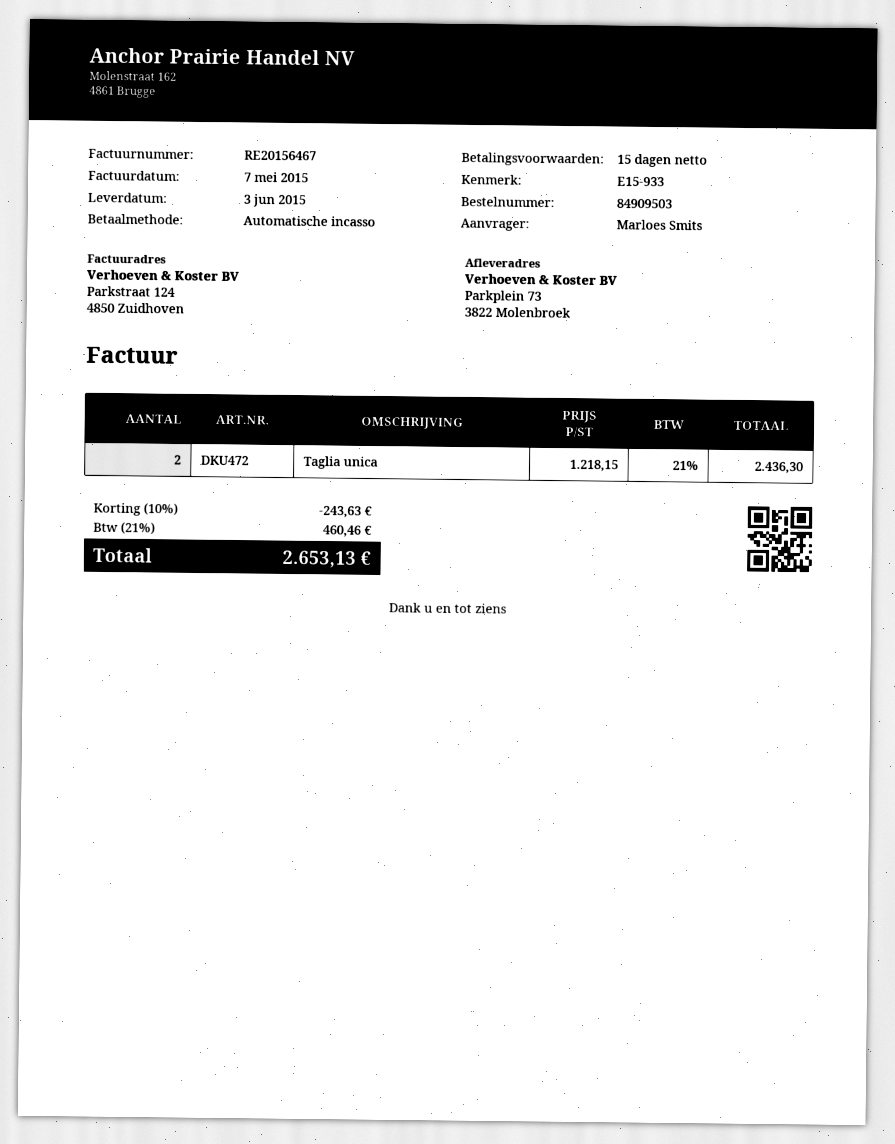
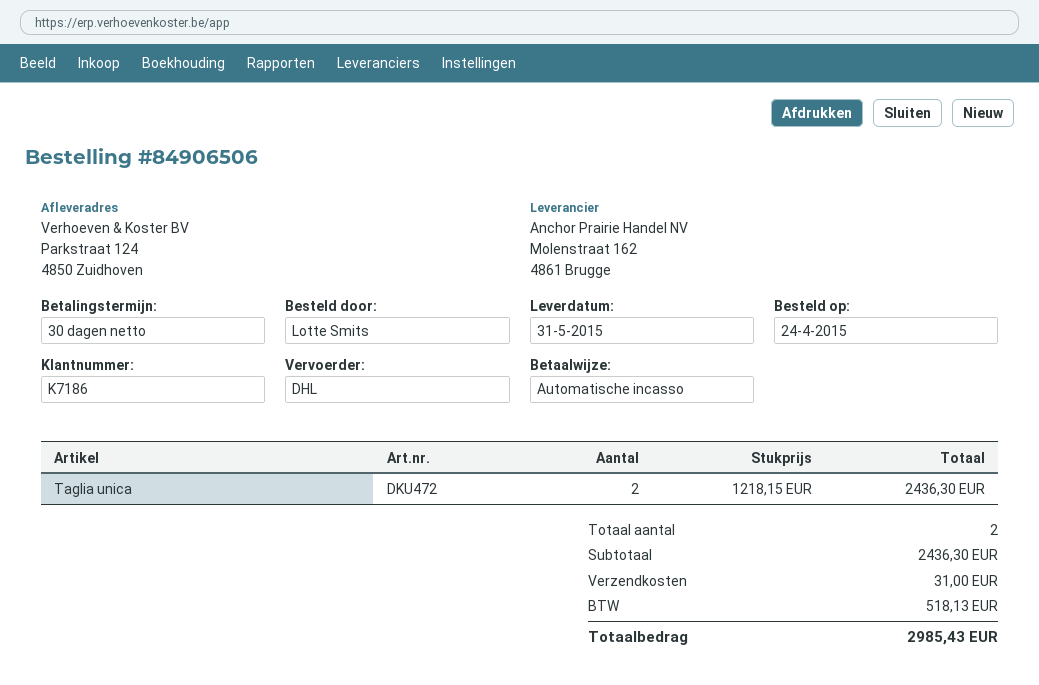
order number: 84909503 -> 84906506
delivery date: 2015-06-03 -> 2015-05-31
payment terms: 15 days -> 30 days
ordered by: Marloes Smits -> Lotte Smits
ship to: Parkplein 73, 3822 Molenbroek -> Parkstraat 124, 4850 Zuidhoven
discount: 10% = 243.63 -> none
shipping: none -> 31.00
tax: 460.46 -> 518.13
total: 2653.13 -> 2985.43

